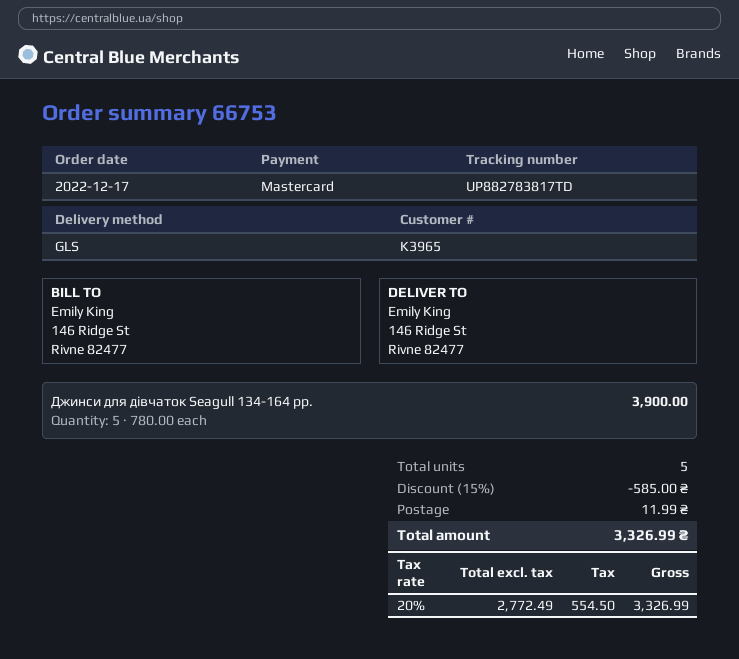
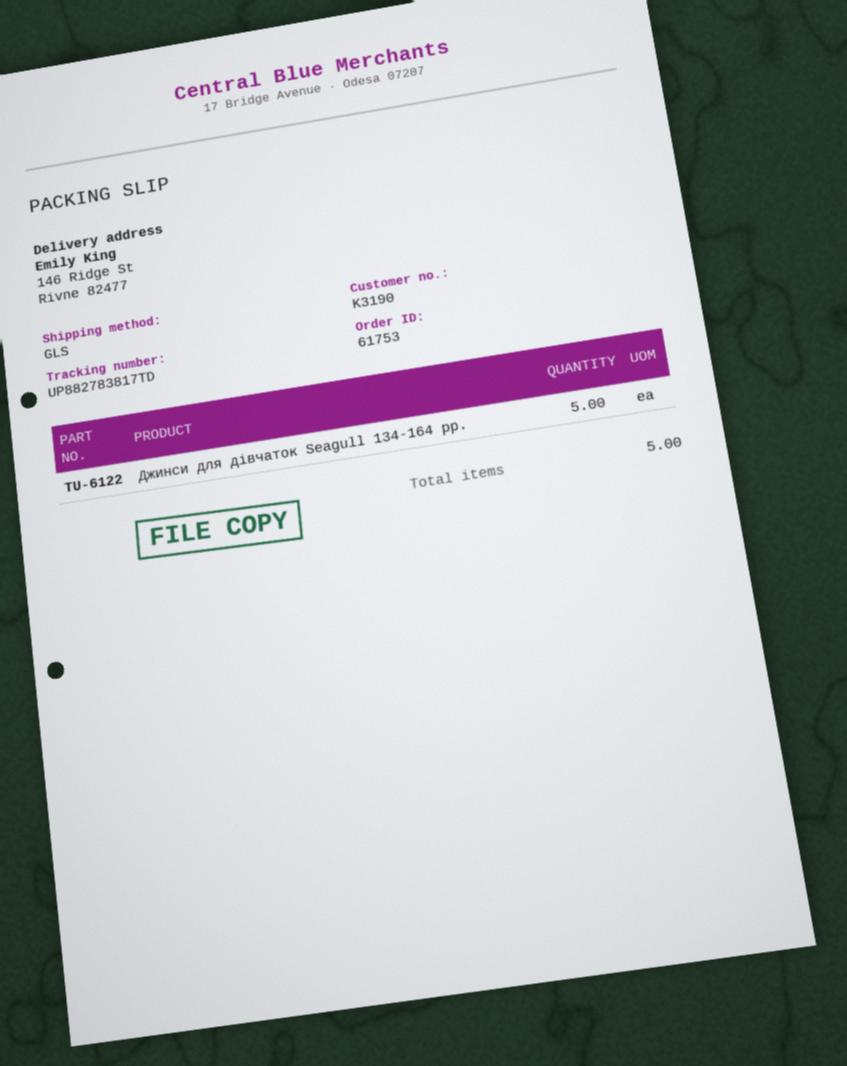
order number: 66753 -> 61753
customer number: K3965 -> K3190

